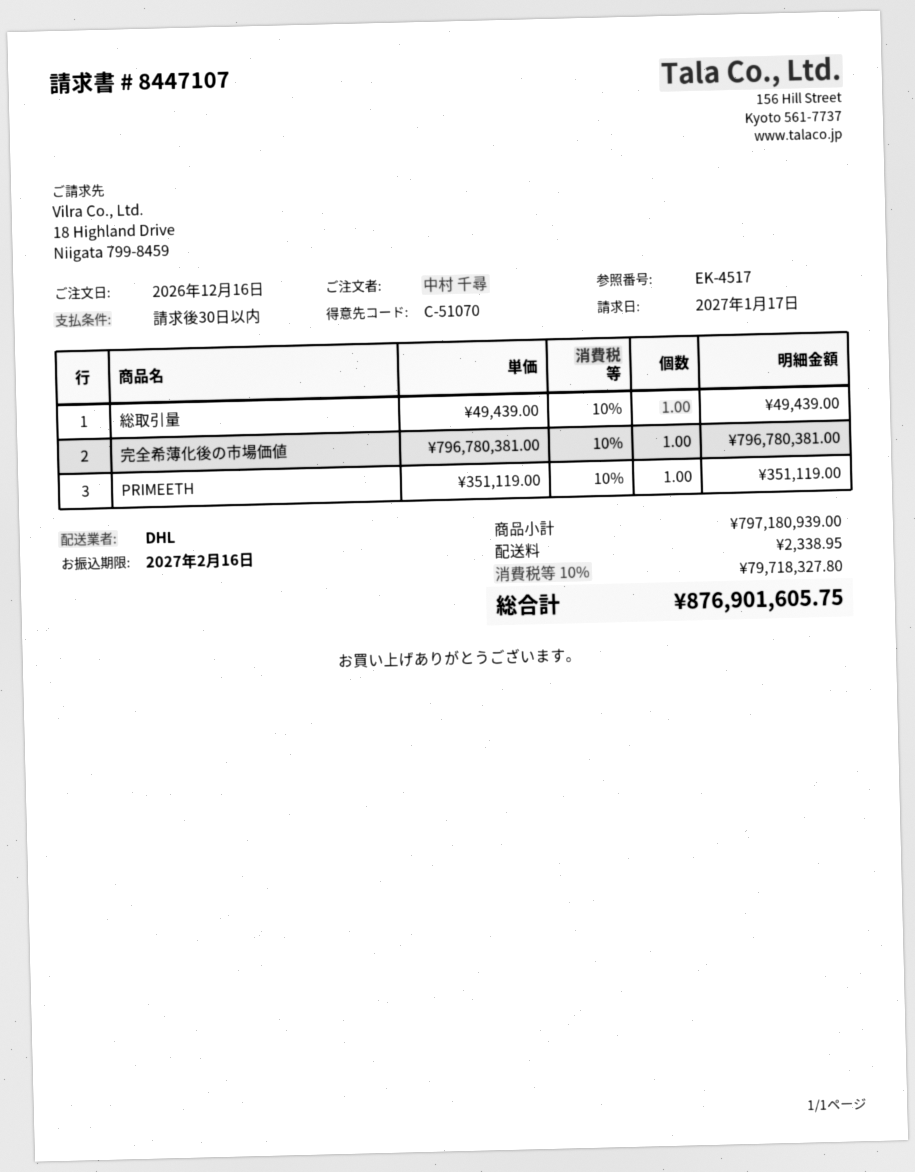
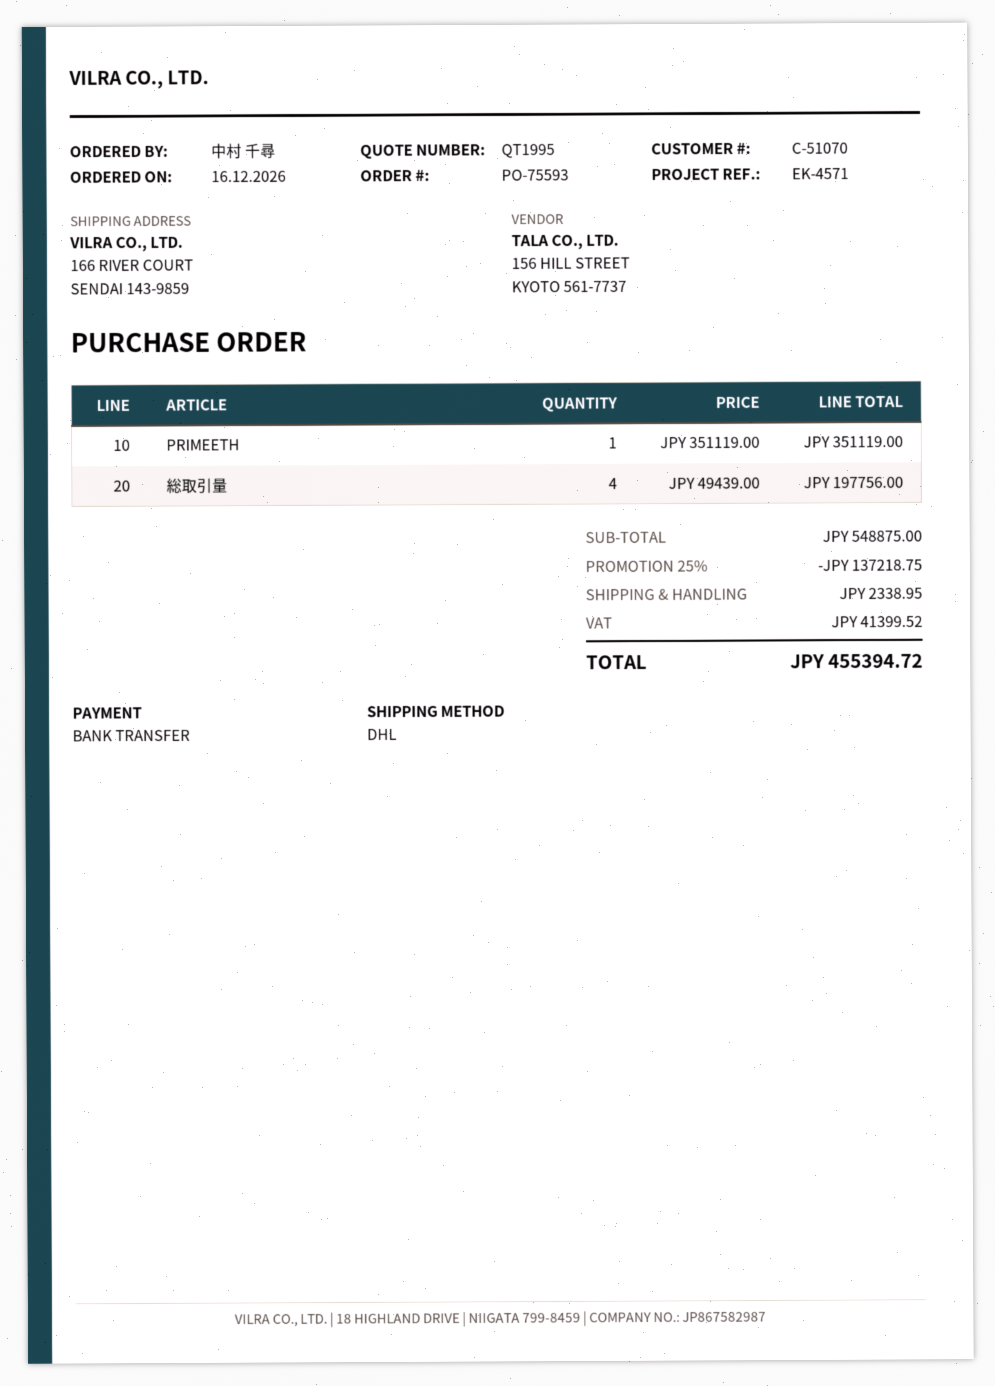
reference: EK-4517 -> EK-4571
総取引量: 1 x 49439.00 = 49439.00 -> 4 x 49439.00 = 197756.00
完全希薄化後の市場価値: 1 x 796780381.00 = 796780381.00 -> none
subtotal: 797180939.00 -> 548875.00
discount: none -> 25% = 137218.75
tax: 79718327.80 -> 41399.52
total: 876901605.75 -> 455394.72

